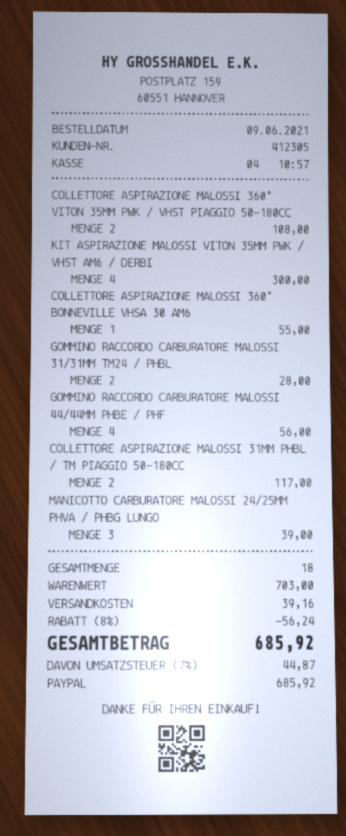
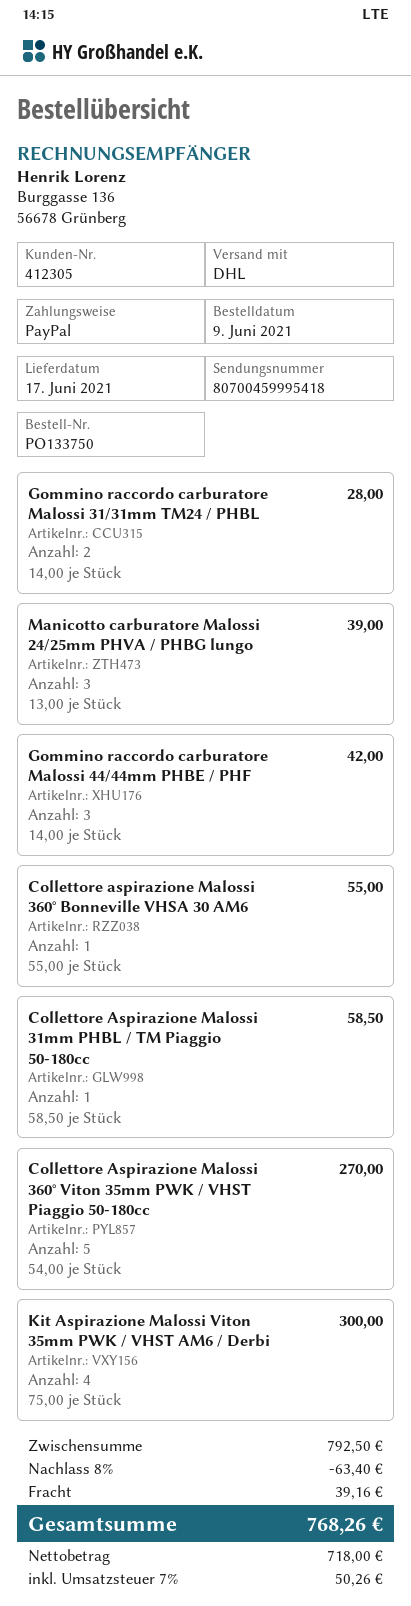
COLLETTORE ASPIRAZIONE MALOSSI 360° VITON 35MM PWK / VHST PIAGGIO 50-180CC: 2 for 108.00 -> 5 for 270.00
GOMMINO RACCORDO CARBURATORE MALOSSI 44/44MM PHBE / PHF: 4 for 56.00 -> 3 for 42.00
COLLETTORE ASPIRAZIONE MALOSSI 31MM PHBL / TM PIAGGIO 50-180CC: 2 for 117.00 -> 1 for 58.50
subtotal: 703.00 -> 792.50
discount: 8% = 56.24 -> 8% = 63.40
tax: 7% = 44.87 -> 7% = 50.26
total: 685.92 -> 768.26

